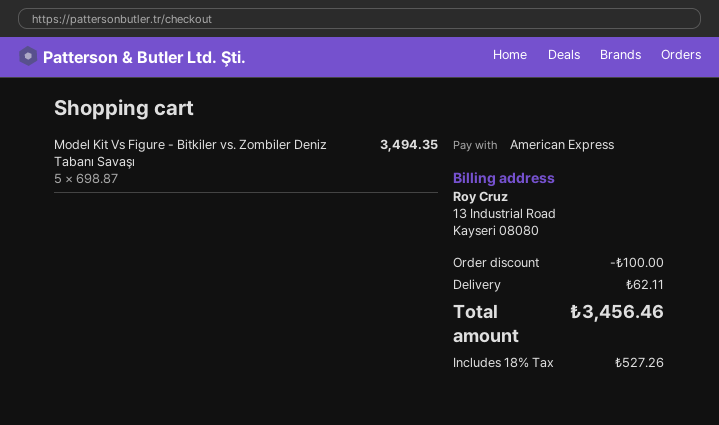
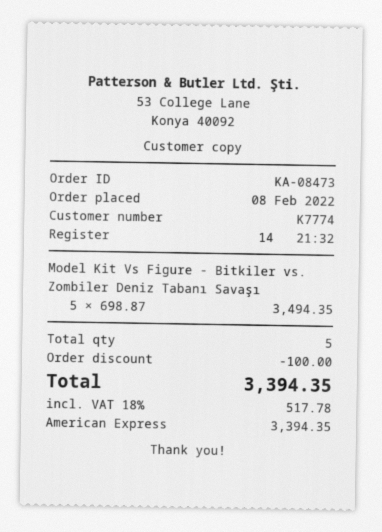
shipping: 62.11 -> none
tax: 18% = 527.26 -> 18% = 517.78
total: 3456.46 -> 3394.35

